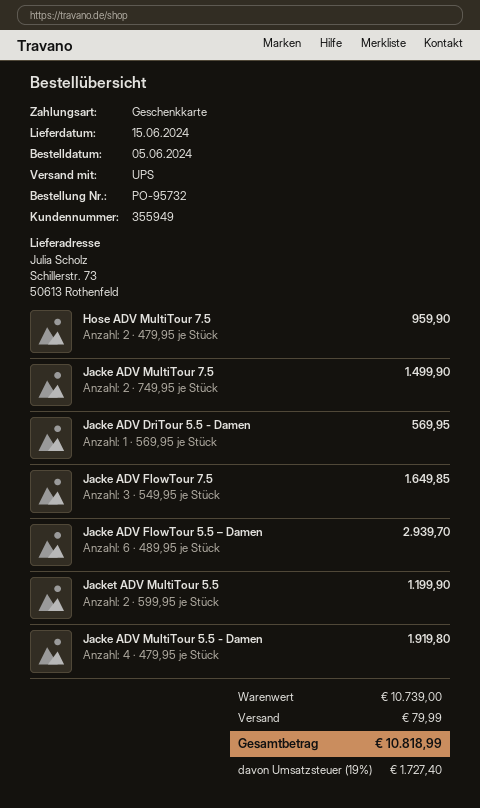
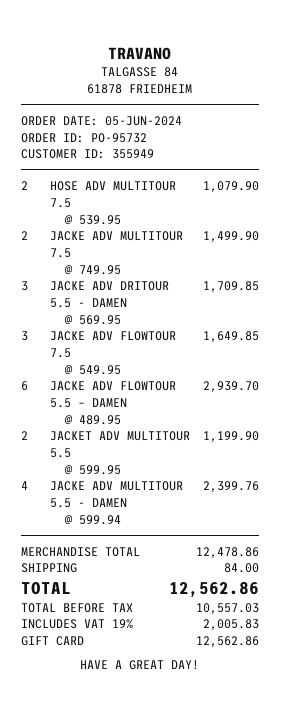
Hose ADV MultiTour 7.5: 2 x 479.95 = 959.90 -> 2 x 539.95 = 1079.90
Jacke ADV DriTour 5.5 - Damen: 1 x 569.95 = 569.95 -> 3 x 569.95 = 1709.85
Jacke ADV MultiTour 5.5 - Damen: 4 x 479.95 = 1919.80 -> 4 x 599.94 = 2399.76
subtotal: 10739.00 -> 12478.86
shipping: 79.99 -> 84.00
tax: 19% = 1727.40 -> 19% = 2005.83
total: 10818.99 -> 12562.86

